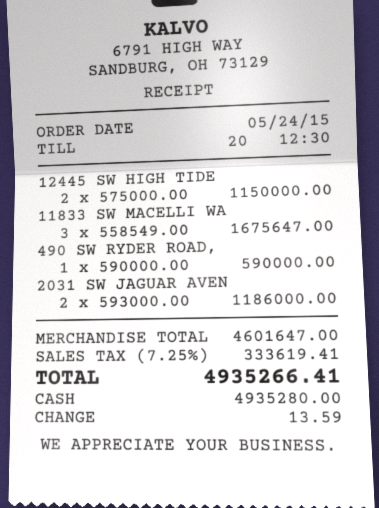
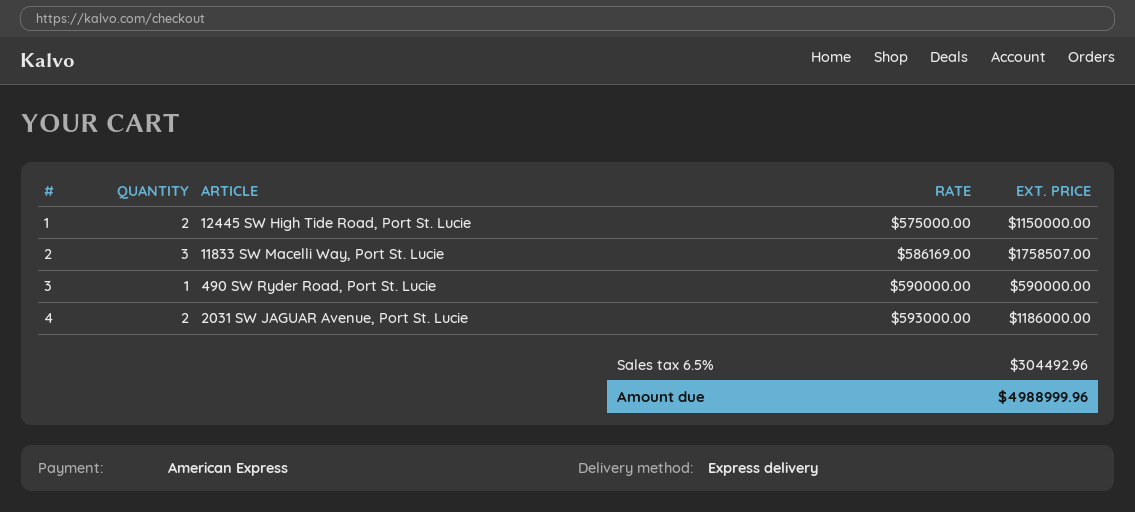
payment method: cash -> American Express
11833 SW MACELLI WA: 3 x 558549.00 = 1675647.00 -> 3 x 586169.00 = 1758507.00
tax: 7.25% = 333619.41 -> 6.5% = 304492.96
total: 4935266.41 -> 4988999.96

